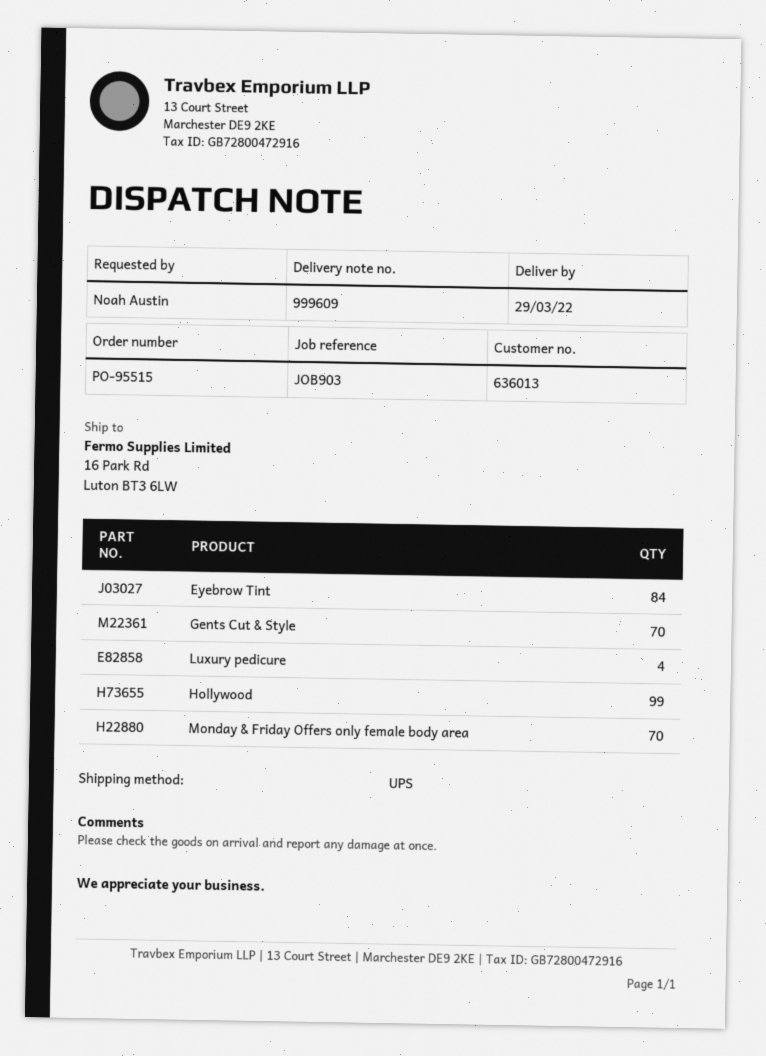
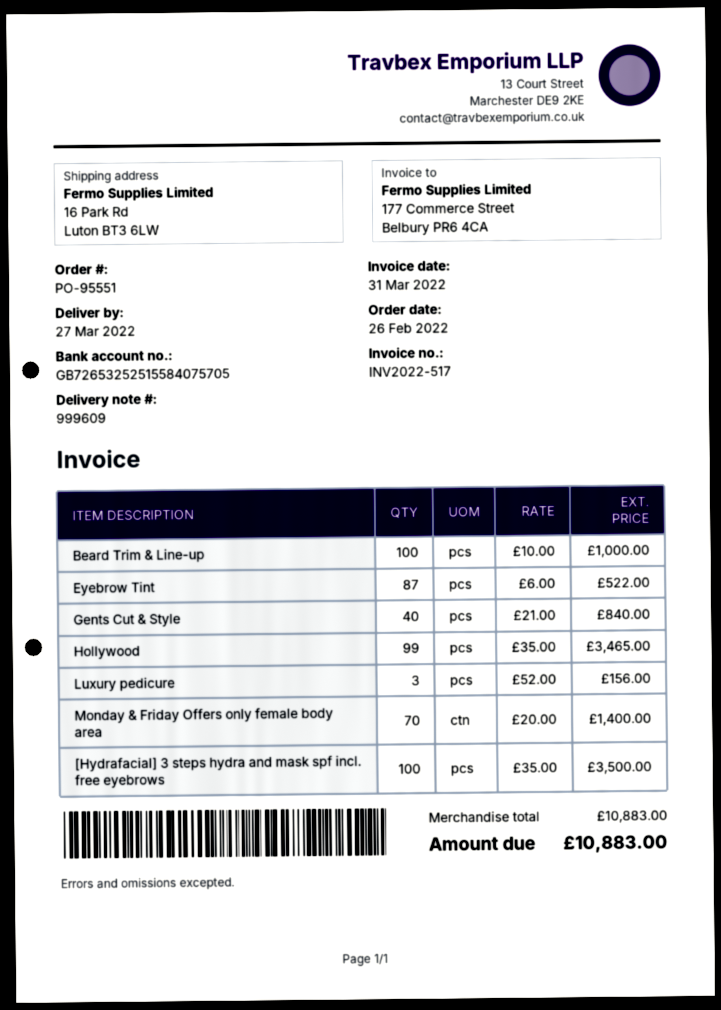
order number: PO-95515 -> PO-95551
delivery date: 2022-03-29 -> 2022-03-27
Eyebrow Tint: 84 -> 87
Gents Cut & Style: 70 -> 40
Luxury pedicure: 4 -> 3
Beard Trim & Line-up: none -> 100
[Hydrafacial] 3 steps hydra and mask spf incl. free eyebrows: none -> 100

